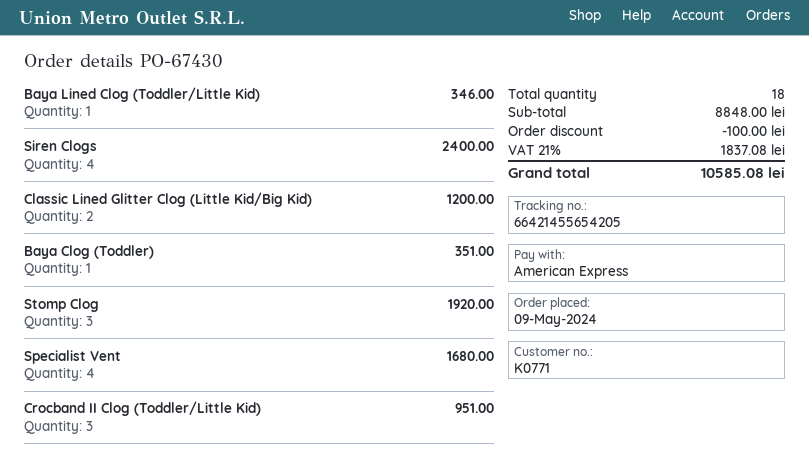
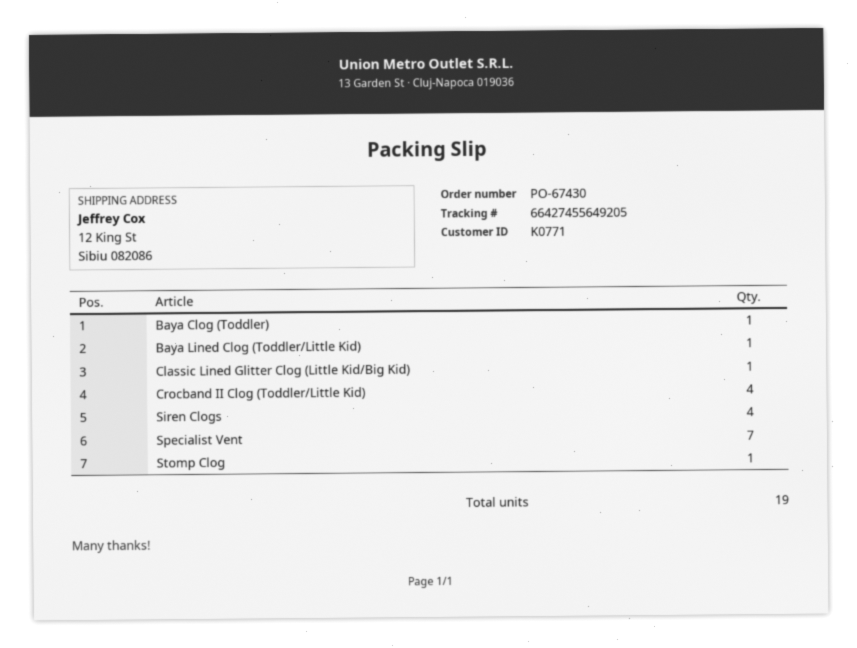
tracking number: 66421455654205 -> 66427455649205
Classic Lined Glitter Clog (Little Kid/Big Kid): 2 -> 1
Stomp Clog: 3 -> 1
Specialist Vent: 4 -> 7
Crocband II Clog (Toddler/Little Kid): 3 -> 4
total quantity: 18 -> 19

